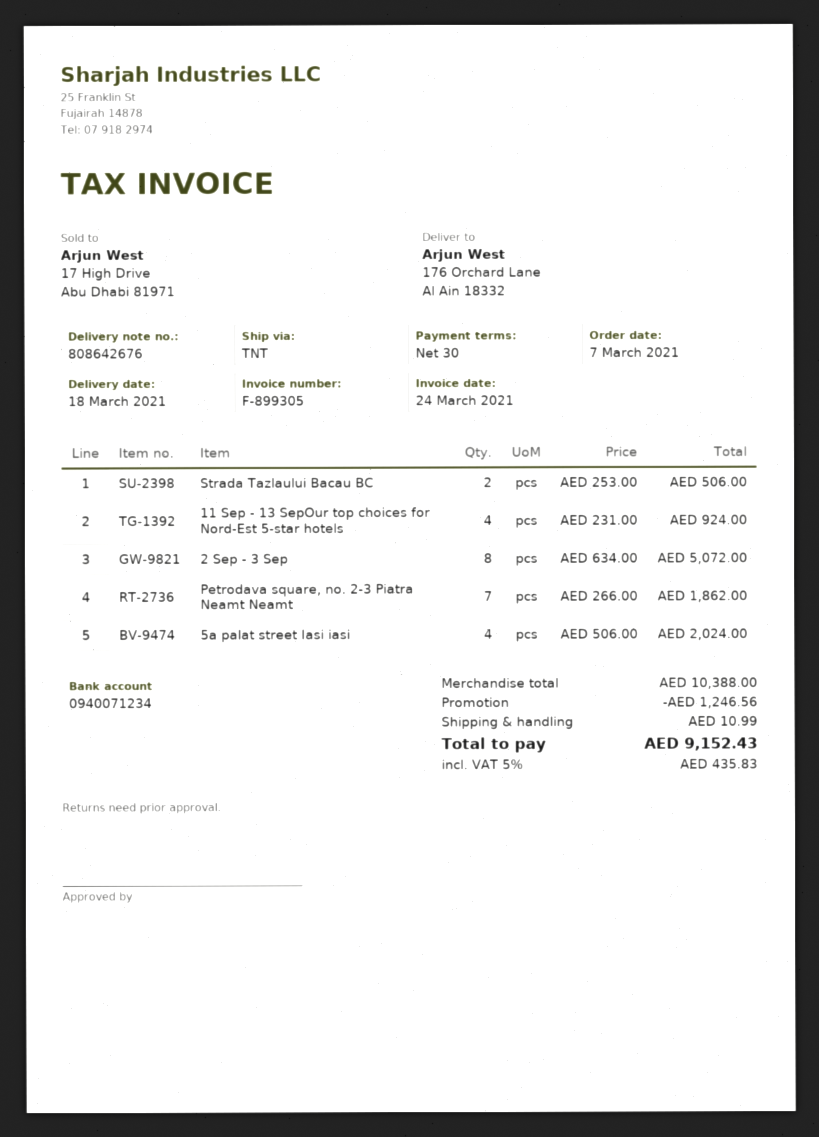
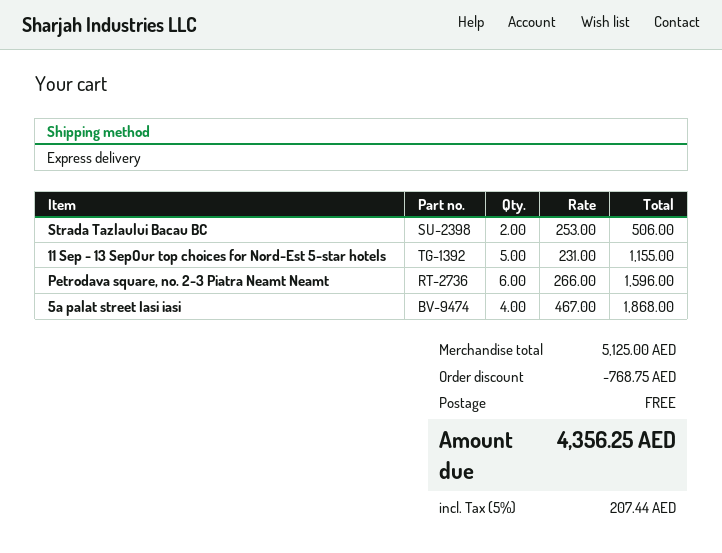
shipping method: TNT -> express
11 Sep - 13 SepOur top choices for Nord-Est 5-star hotels: 4 x 231.00 = 924.00 -> 5 x 231.00 = 1155.00
2 Sep - 3 Sep: 8 x 634.00 = 5072.00 -> none
Petrodava square, no. 2-3 Piatra Neamt Neamt: 7 x 266.00 = 1862.00 -> 6 x 266.00 = 1596.00
5a palat street Iasi iasi: 4 x 506.00 = 2024.00 -> 4 x 467.00 = 1868.00
subtotal: 10388.00 -> 5125.00
discount: 1246.56 -> 768.75
shipping: 10.99 -> 0.00
tax: 5% = 435.83 -> 5% = 207.44
total: 9152.43 -> 4356.25

